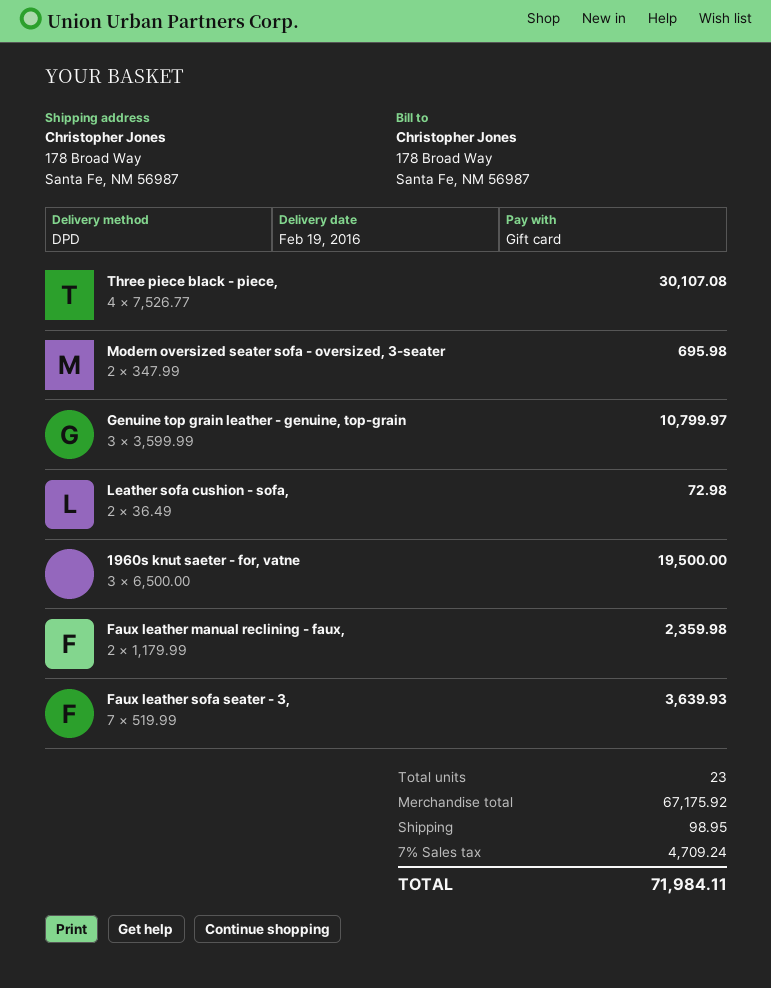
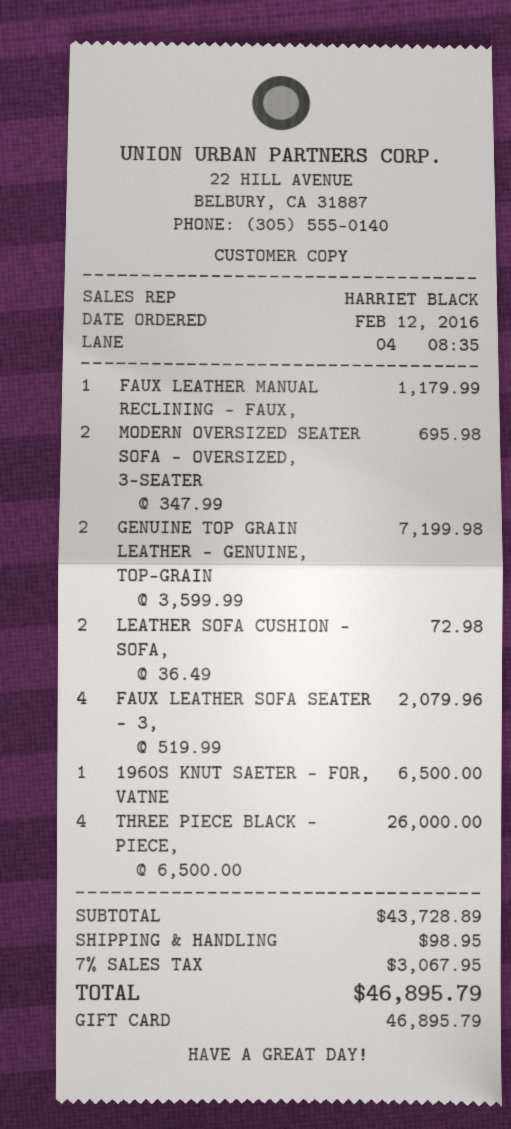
Three piece black - piece,: 4 x 7526.77 = 30107.08 -> 4 x 6500.00 = 26000.00
Genuine top grain leather - genuine, top-grain: 3 x 3599.99 = 10799.97 -> 2 x 3599.99 = 7199.98
1960s knut saeter - for, vatne: 3 x 6500.00 = 19500.00 -> 1 x 6500.00 = 6500.00
Faux leather manual reclining - faux,: 2 x 1179.99 = 2359.98 -> 1 x 1179.99 = 1179.99
Faux leather sofa seater - 3,: 7 x 519.99 = 3639.93 -> 4 x 519.99 = 2079.96
subtotal: 67175.92 -> 43728.89
tax: 7% = 4709.24 -> 7% = 3067.95
total: 71984.11 -> 46895.79

